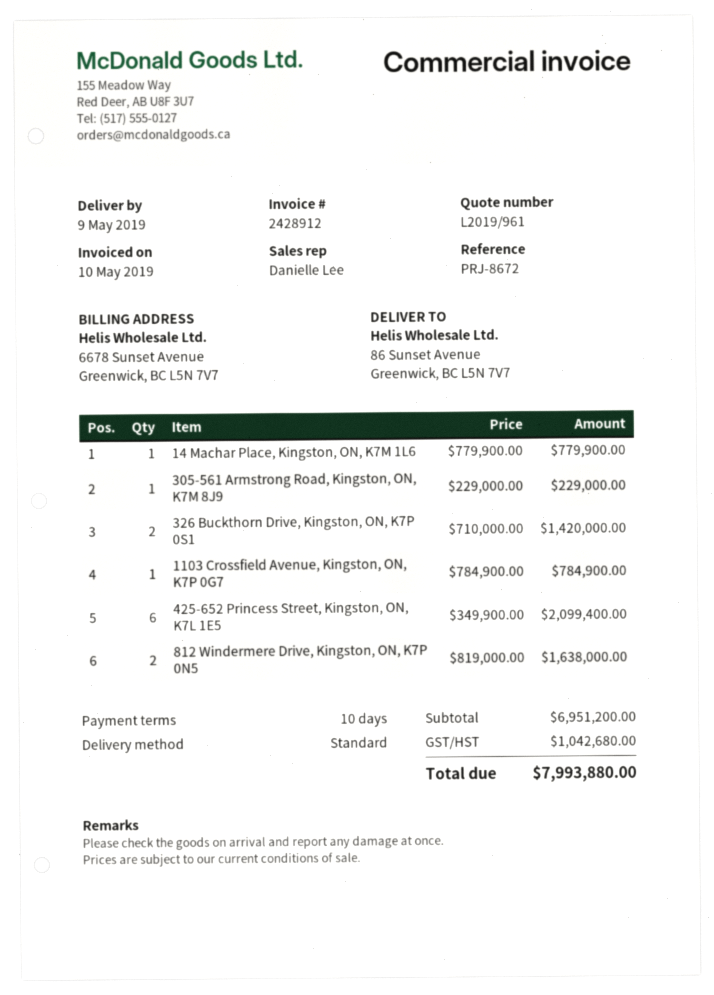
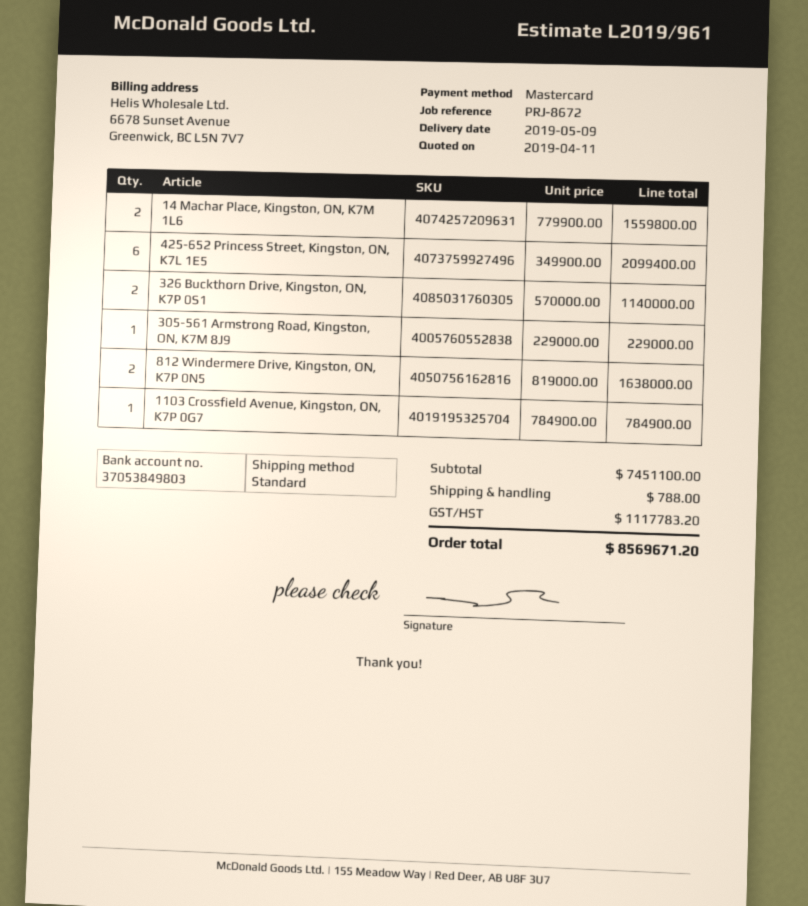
14 Machar Place, Kingston, ON, K7M 1L6: 1 x 779900.00 = 779900.00 -> 2 x 779900.00 = 1559800.00
326 Buckthorn Drive, Kingston, ON, K7P 0S1: 2 x 710000.00 = 1420000.00 -> 2 x 570000.00 = 1140000.00
subtotal: 6951200.00 -> 7451100.00
shipping: none -> 788.00
tax: 1042680.00 -> 1117783.20
total: 7993880.00 -> 8569671.20

